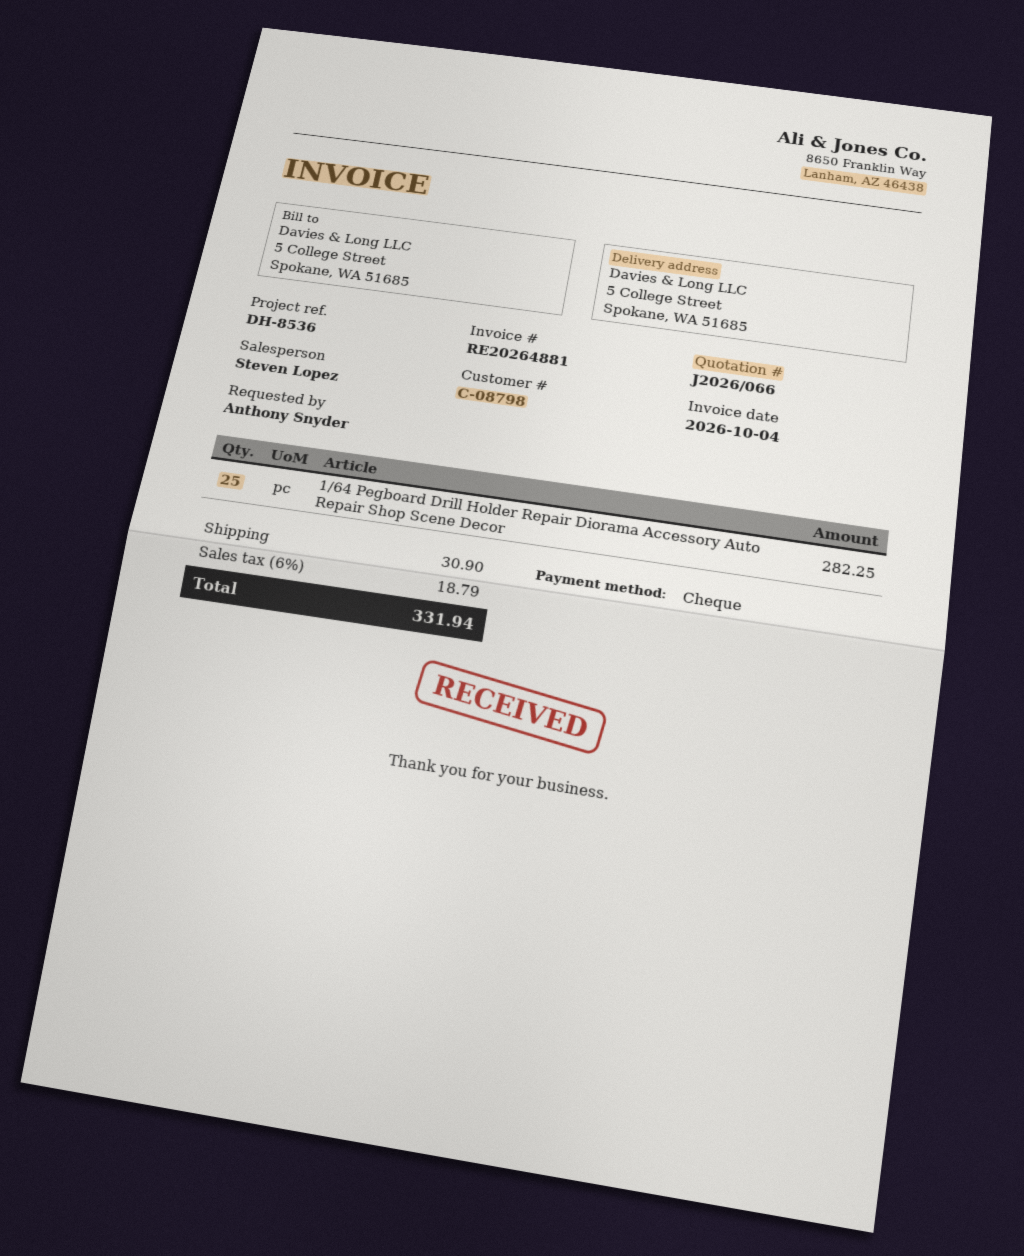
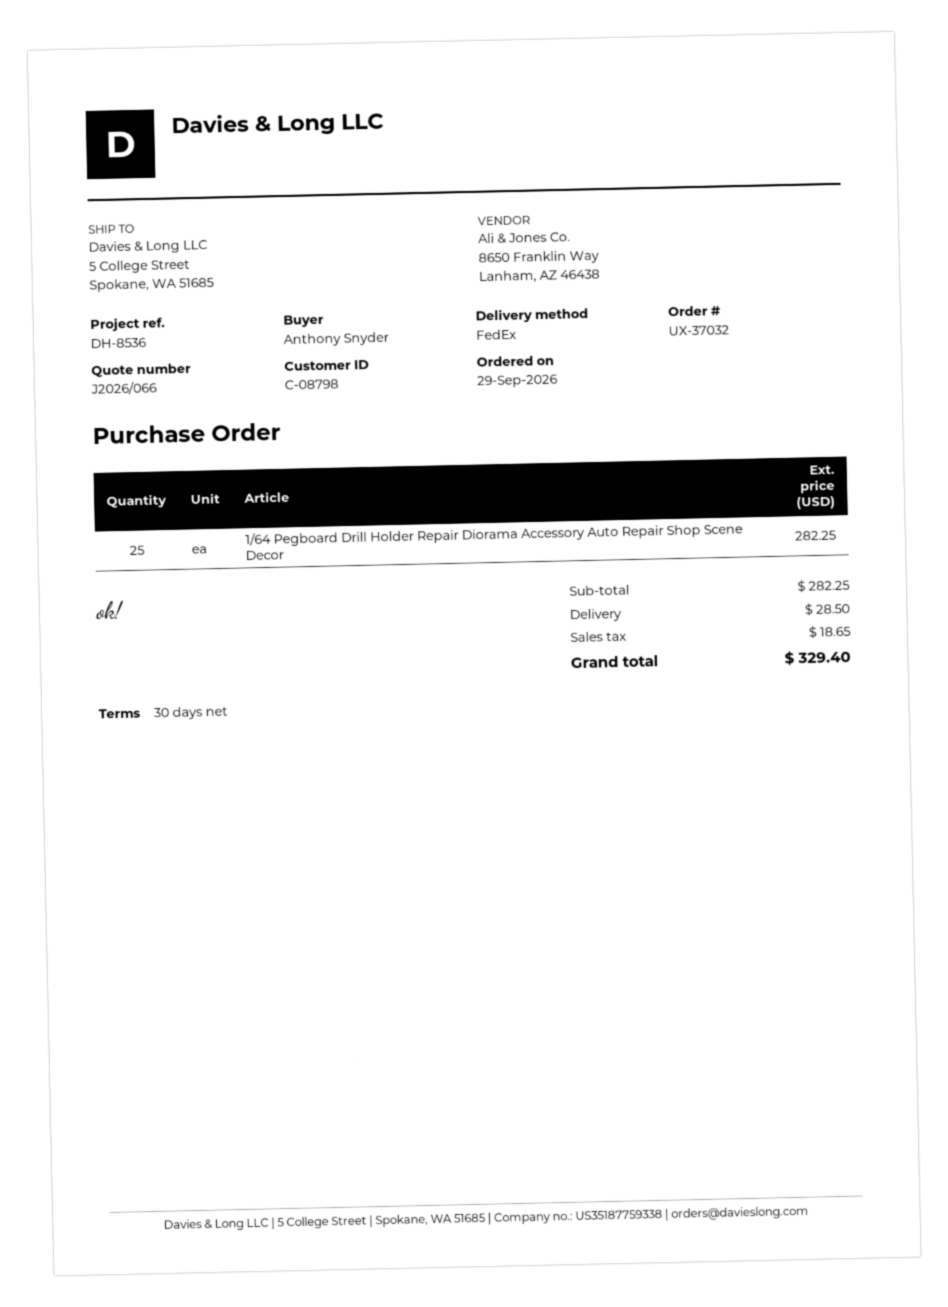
shipping: 30.90 -> 28.50
tax: 18.79 -> 18.65
total: 331.94 -> 329.40

